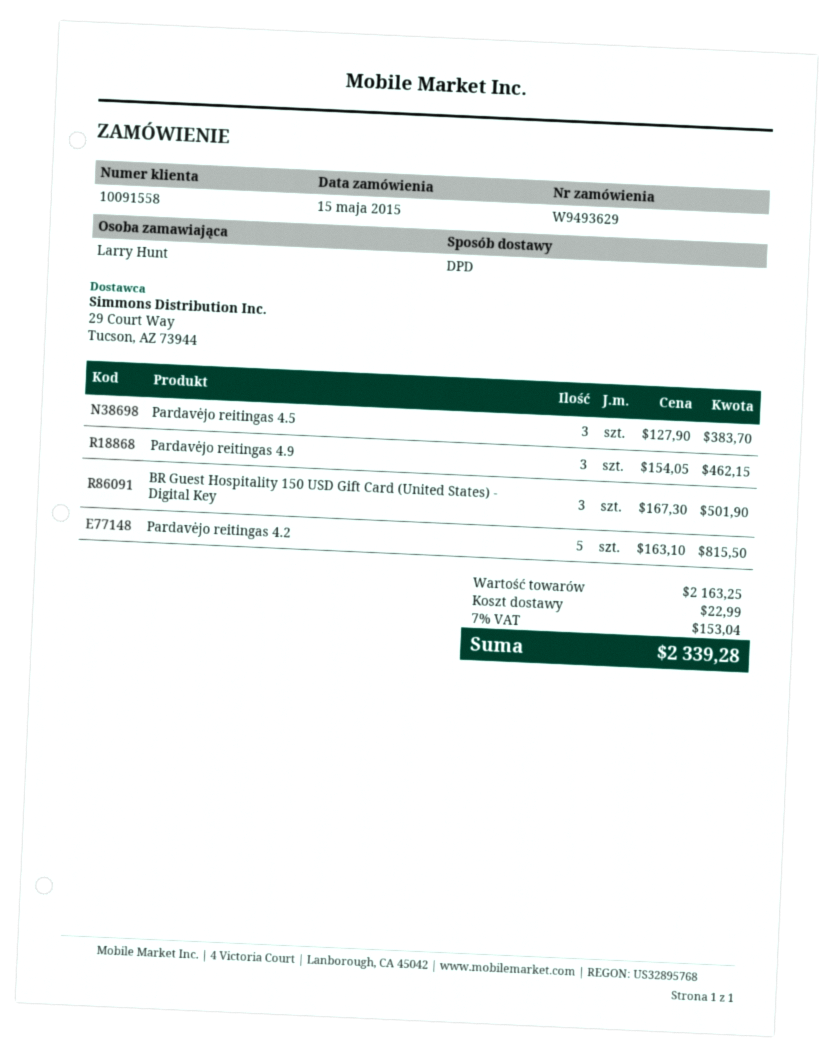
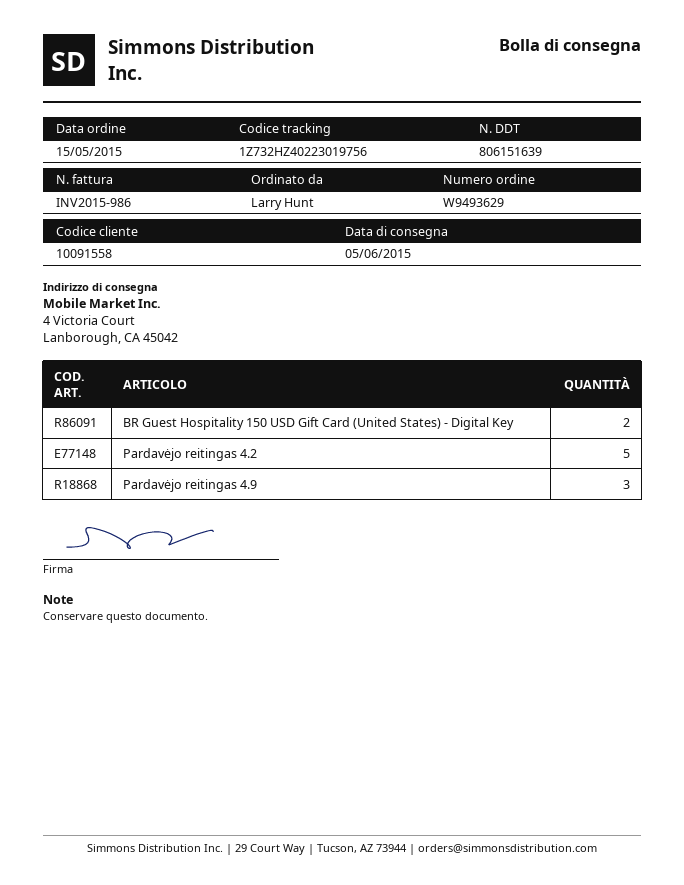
Pardavėjo reitingas 4.5: 3 -> none
BR Guest Hospitality 150 USD Gift Card (United States) - Digital Key: 3 -> 2

